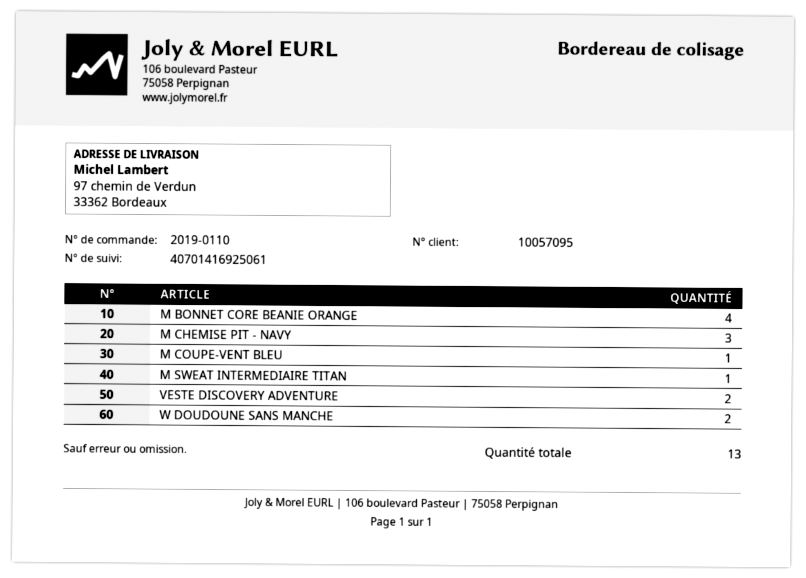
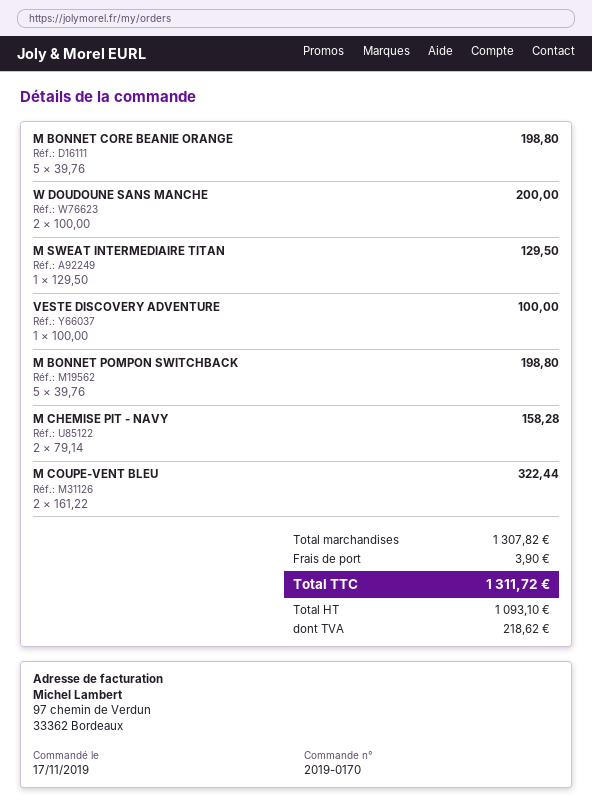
order number: 2019-0110 -> 2019-0170
M BONNET CORE BEANIE ORANGE: 4 -> 5
M CHEMISE PIT - NAVY: 3 -> 2
M COUPE-VENT BLEU: 1 -> 2
VESTE DISCOVERY ADVENTURE: 2 -> 1
M BONNET POMPON SWITCHBACK: none -> 5

